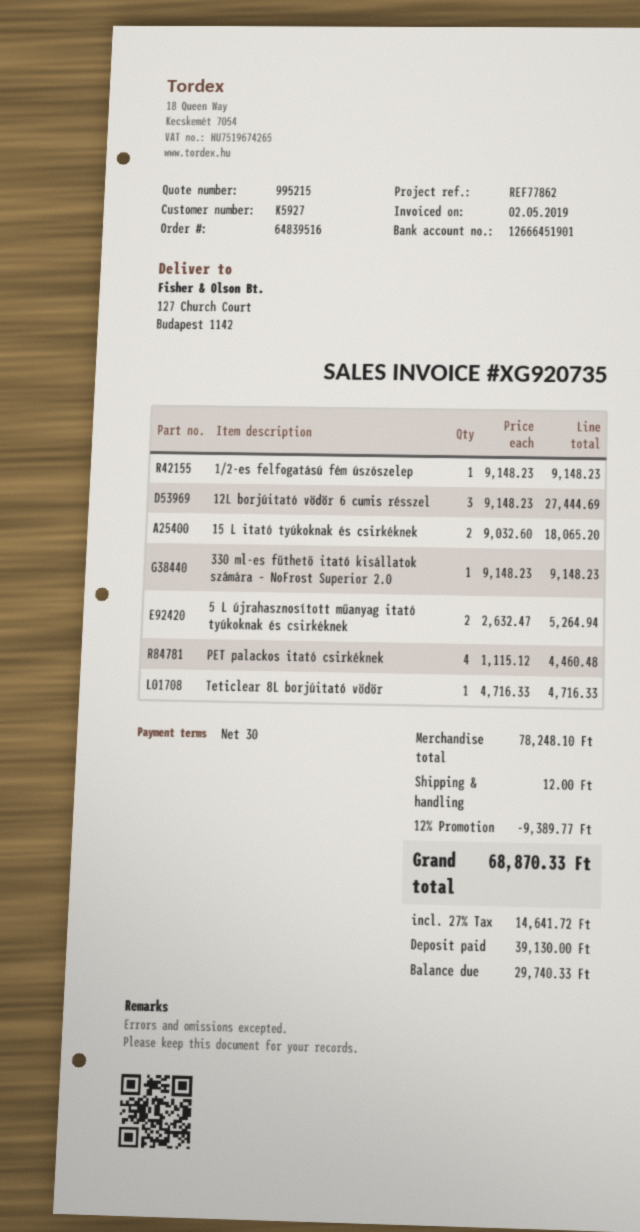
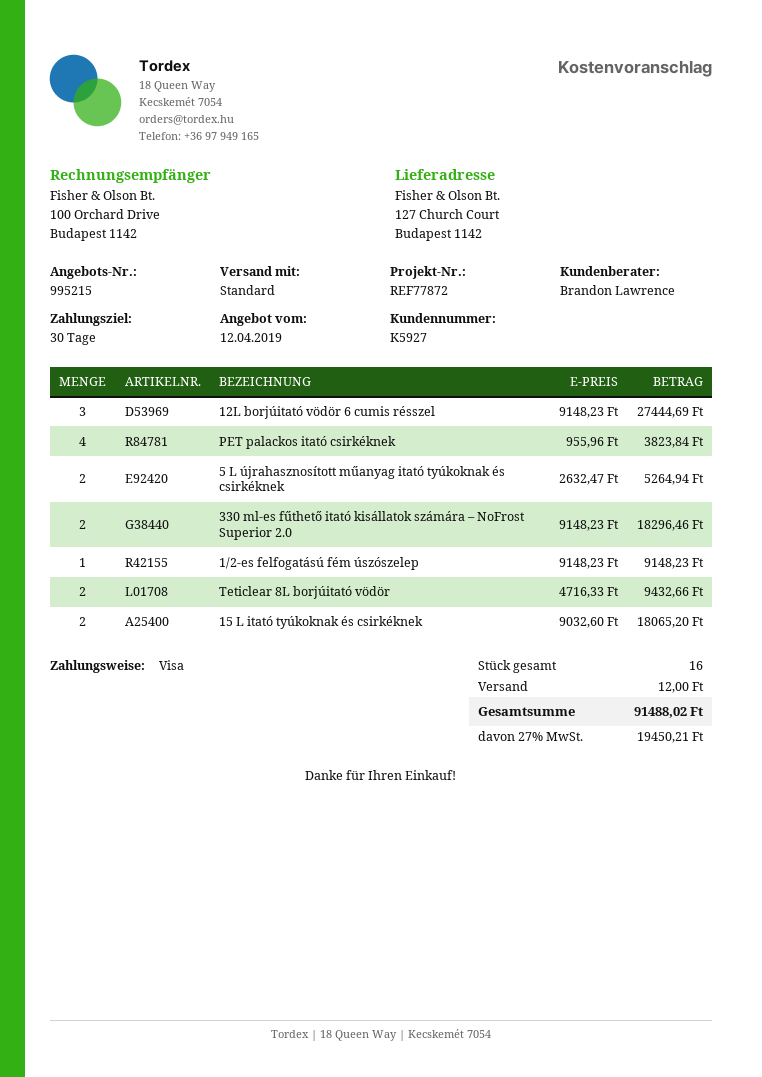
reference: REF77862 -> REF77872
330 ml-es fűthető itató kisállatok számára – NoFrost Superior 2.0: 1 x 9148.23 = 9148.23 -> 2 x 9148.23 = 18296.46
PET palackos itató csirkéknek: 4 x 1115.12 = 4460.48 -> 4 x 955.96 = 3823.84
Teticlear 8L borjúitató vödör: 1 x 4716.33 = 4716.33 -> 2 x 4716.33 = 9432.66
discount: 12% = 9389.77 -> none
tax: 27% = 14641.72 -> 27% = 19450.21
total: 68870.33 -> 91488.02

